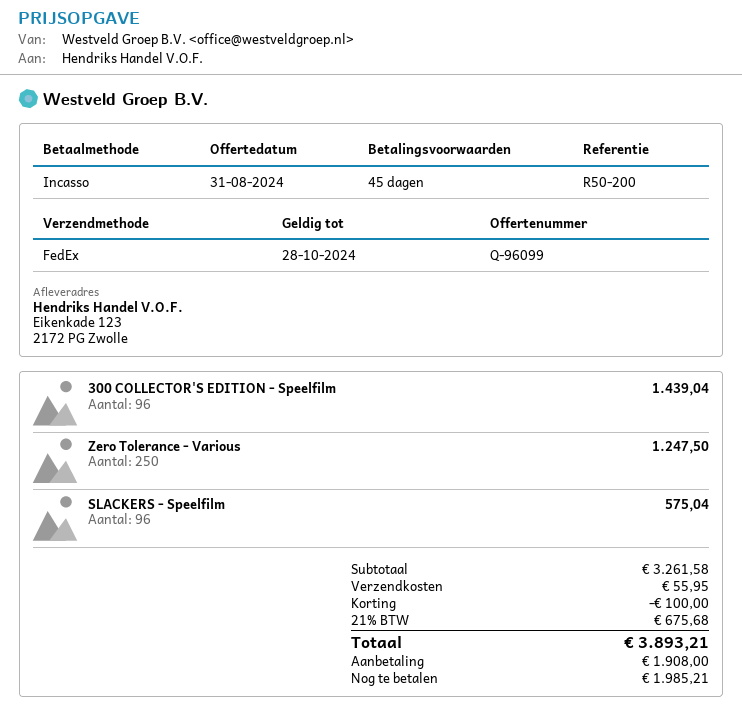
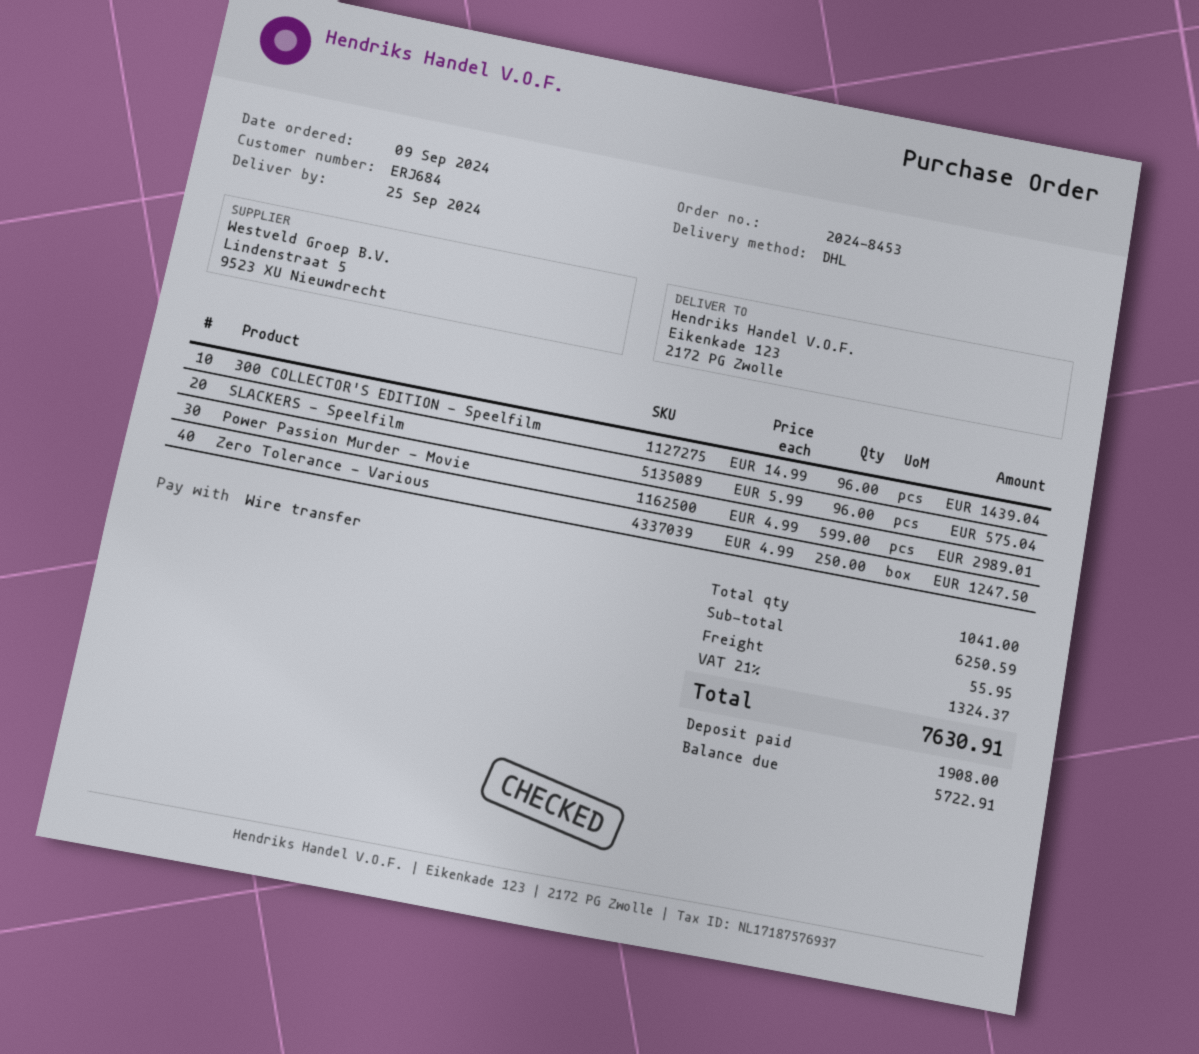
payment method: direct debit -> bank transfer
shipping method: FedEx -> DHL
Power Passion Murder - Movie: none -> 599 for 2989.01
subtotal: 3261.58 -> 6250.59
discount: 100.00 -> none
tax: 21% = 675.68 -> 21% = 1324.37
total: 3893.21 -> 7630.91
balance: 1985.21 -> 5722.91

